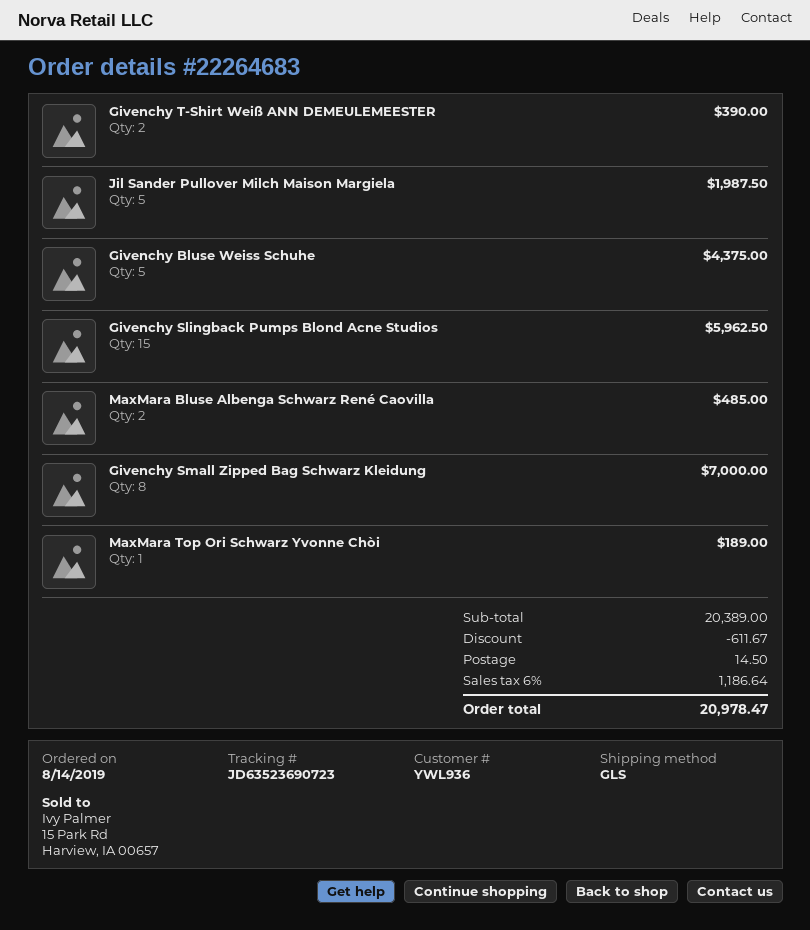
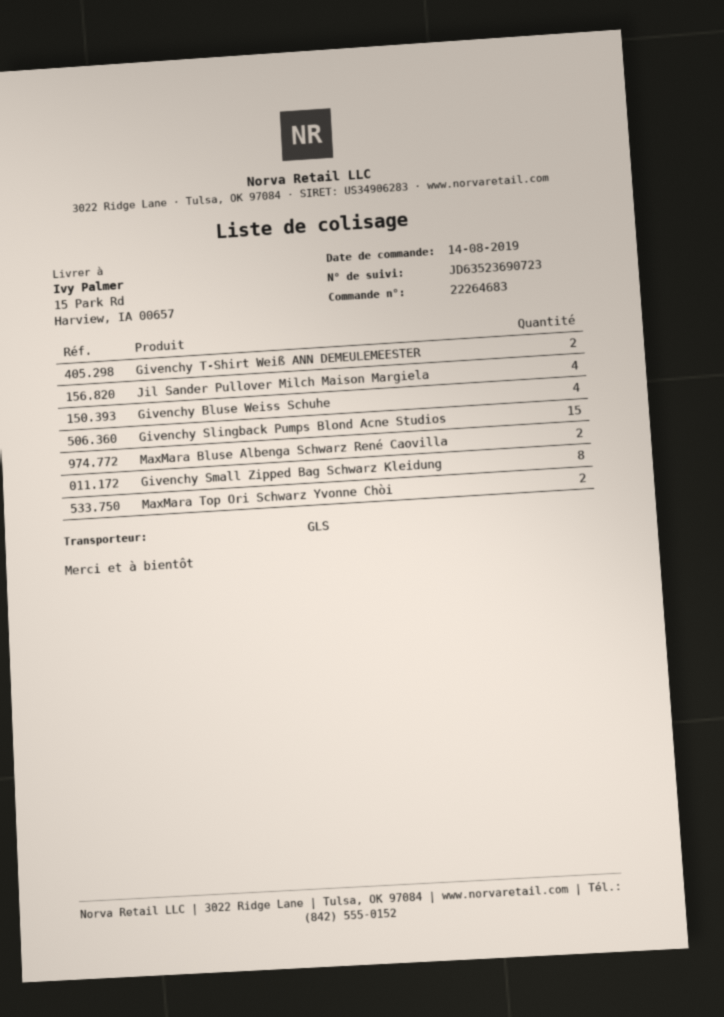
Jil Sander Pullover Milch Maison Margiela: 5 -> 4
Givenchy Bluse Weiss Schuhe: 5 -> 4
MaxMara Top Ori Schwarz Yvonne Chòi: 1 -> 2

